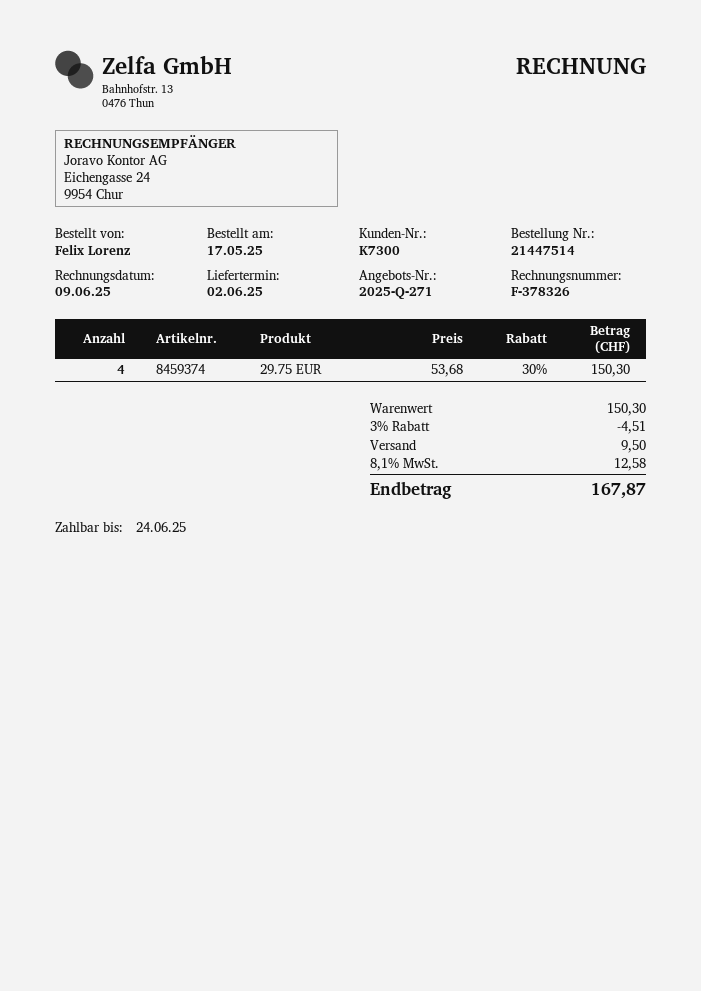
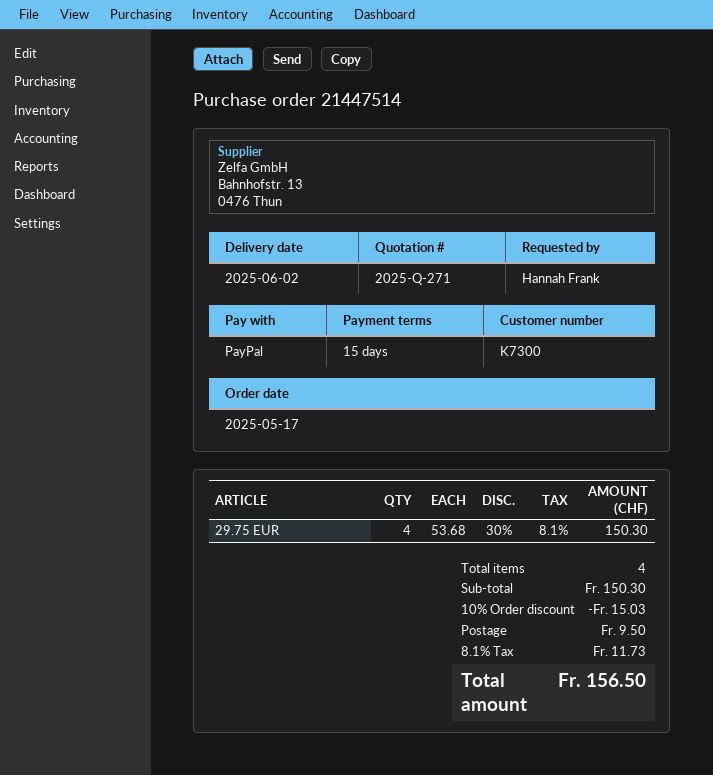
ordered by: Felix Lorenz -> Hannah Frank
discount: 3% = 4.51 -> 10% = 15.03
tax: 8.1% = 12.58 -> 8.1% = 11.73
total: 167.87 -> 156.50

